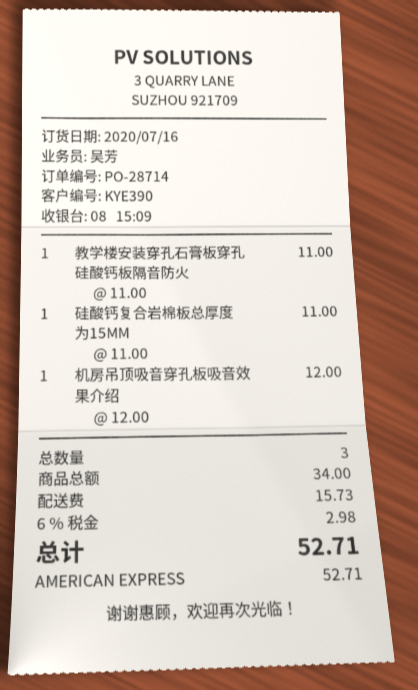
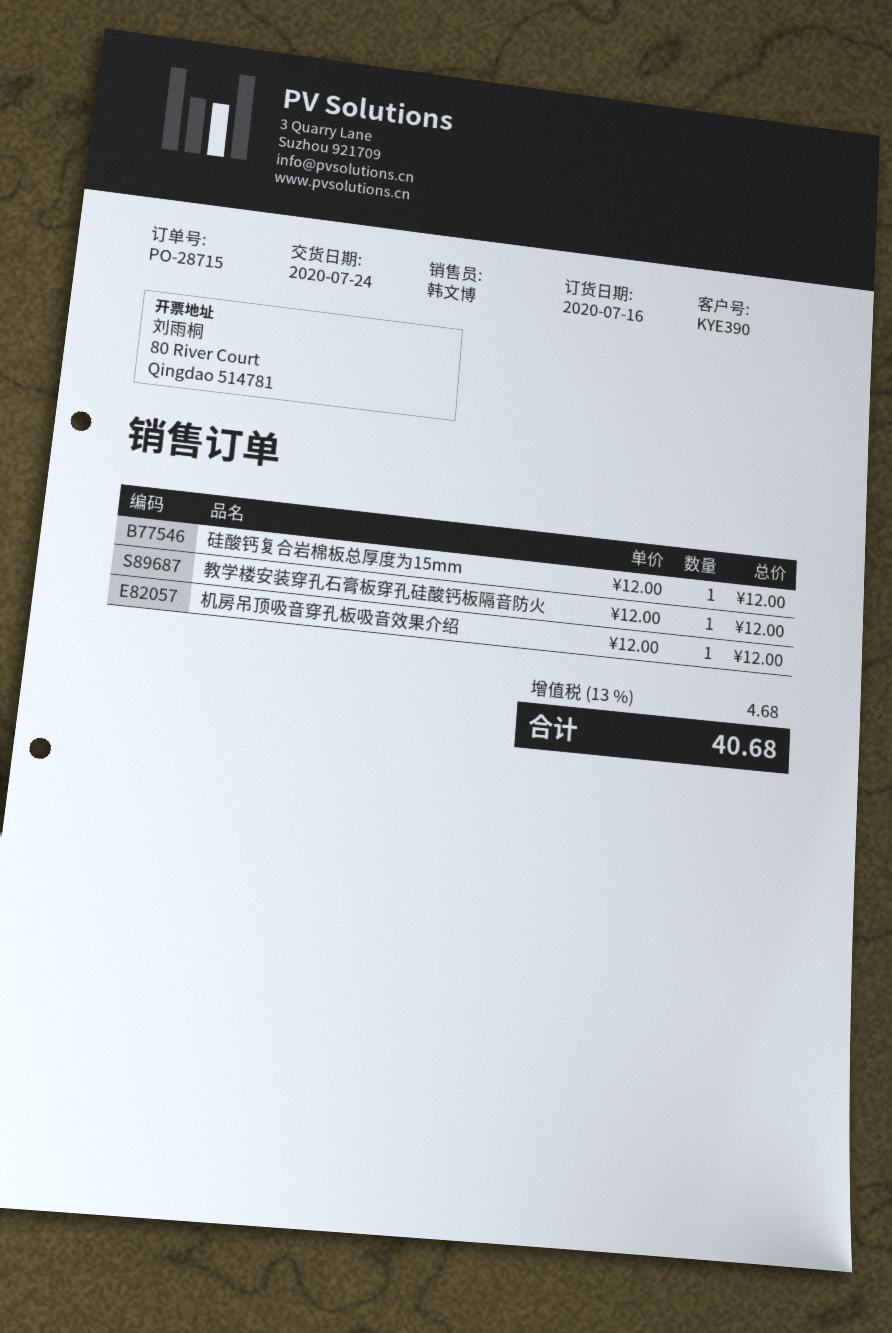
order number: PO-28714 -> PO-28715
sales rep: 吴芳 -> 韩文博
教学楼安装穿孔石膏板穿孔硅酸钙板隔音防火: 1 x 11.00 = 11.00 -> 1 x 12.00 = 12.00
硅酸钙复合岩棉板总厚度为15MM: 1 x 11.00 = 11.00 -> 1 x 12.00 = 12.00
shipping: 15.73 -> none
tax: 6% = 2.98 -> 13% = 4.68
total: 52.71 -> 40.68

